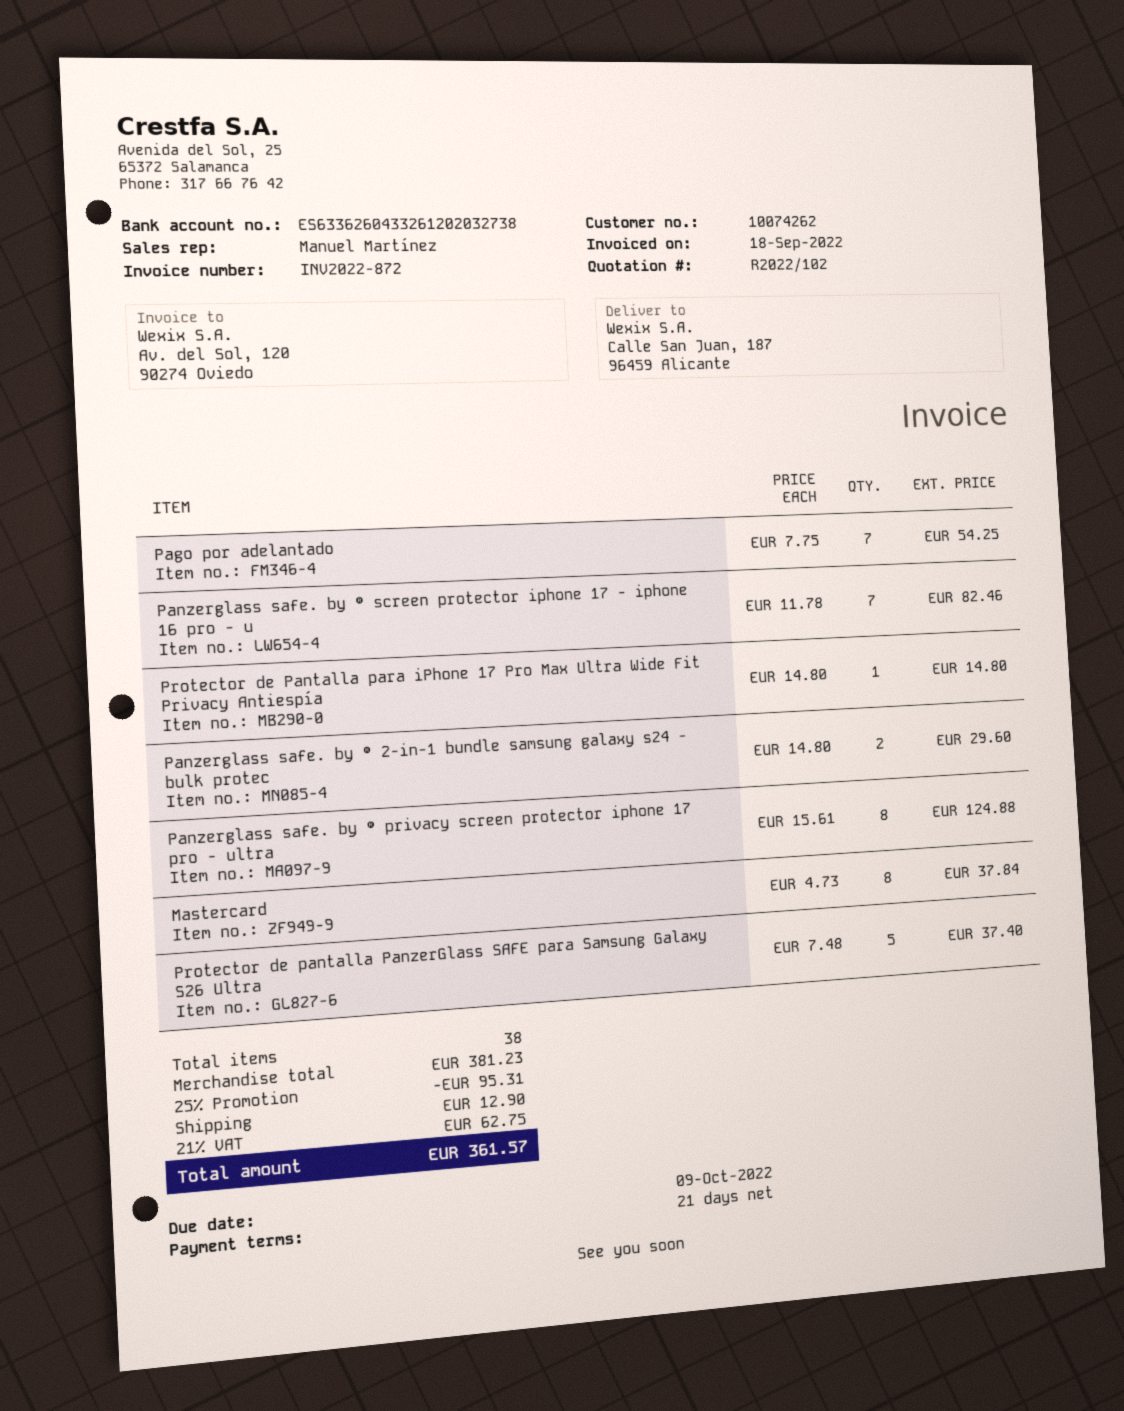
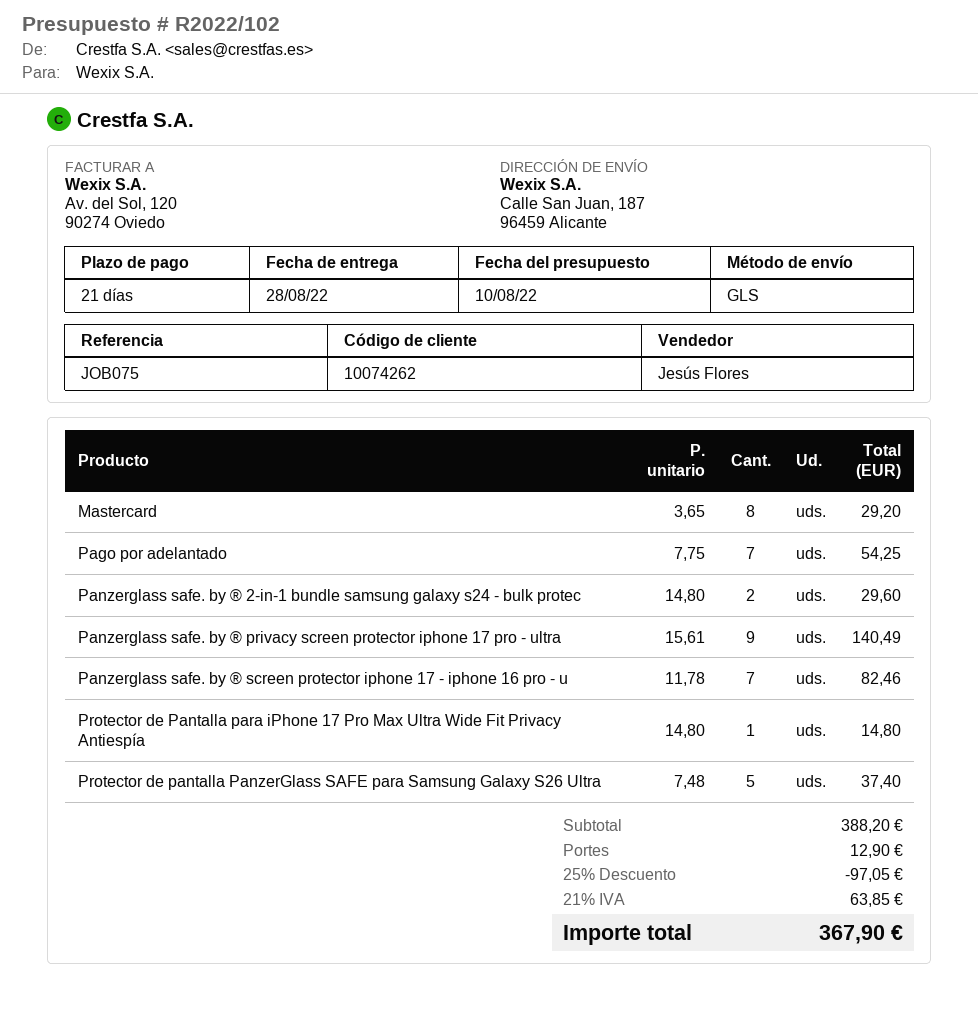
sales rep: Manuel Martínez -> Jesús Flores
Panzerglass safe. by ® privacy screen protector iphone 17 pro - ultra: 8 x 15.61 = 124.88 -> 9 x 15.61 = 140.49
Mastercard: 8 x 4.73 = 37.84 -> 8 x 3.65 = 29.20
subtotal: 381.23 -> 388.20
discount: 25% = 95.31 -> 25% = 97.05
tax: 21% = 62.75 -> 21% = 63.85
total: 361.57 -> 367.90

